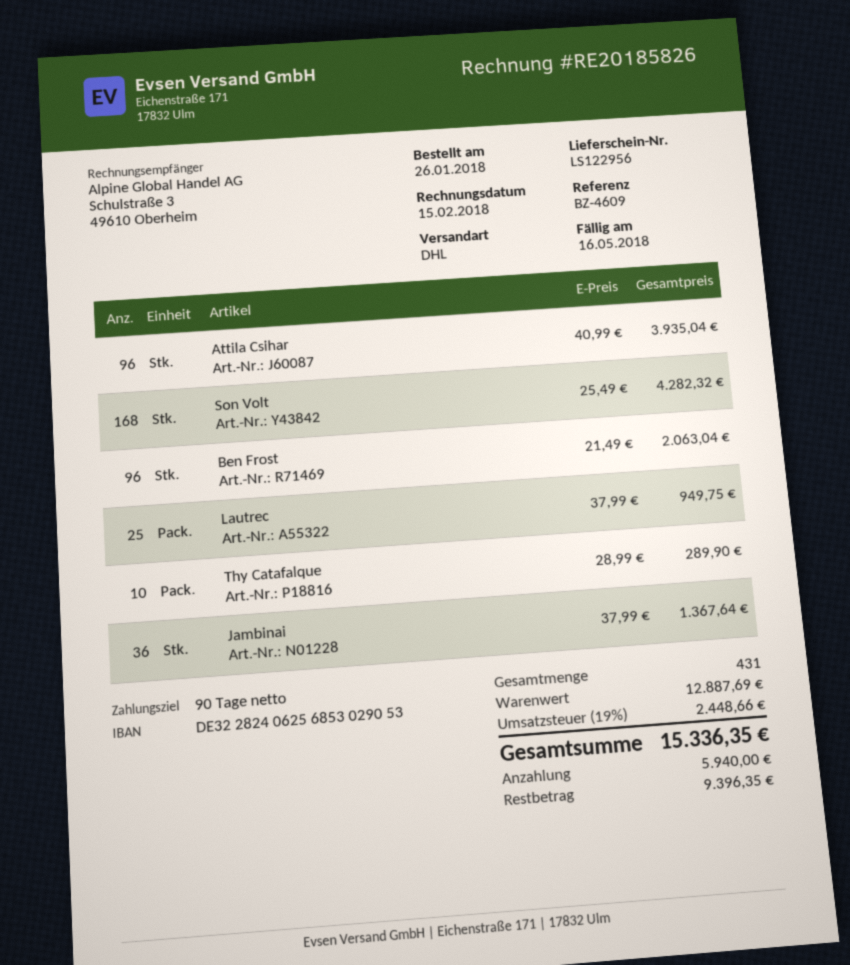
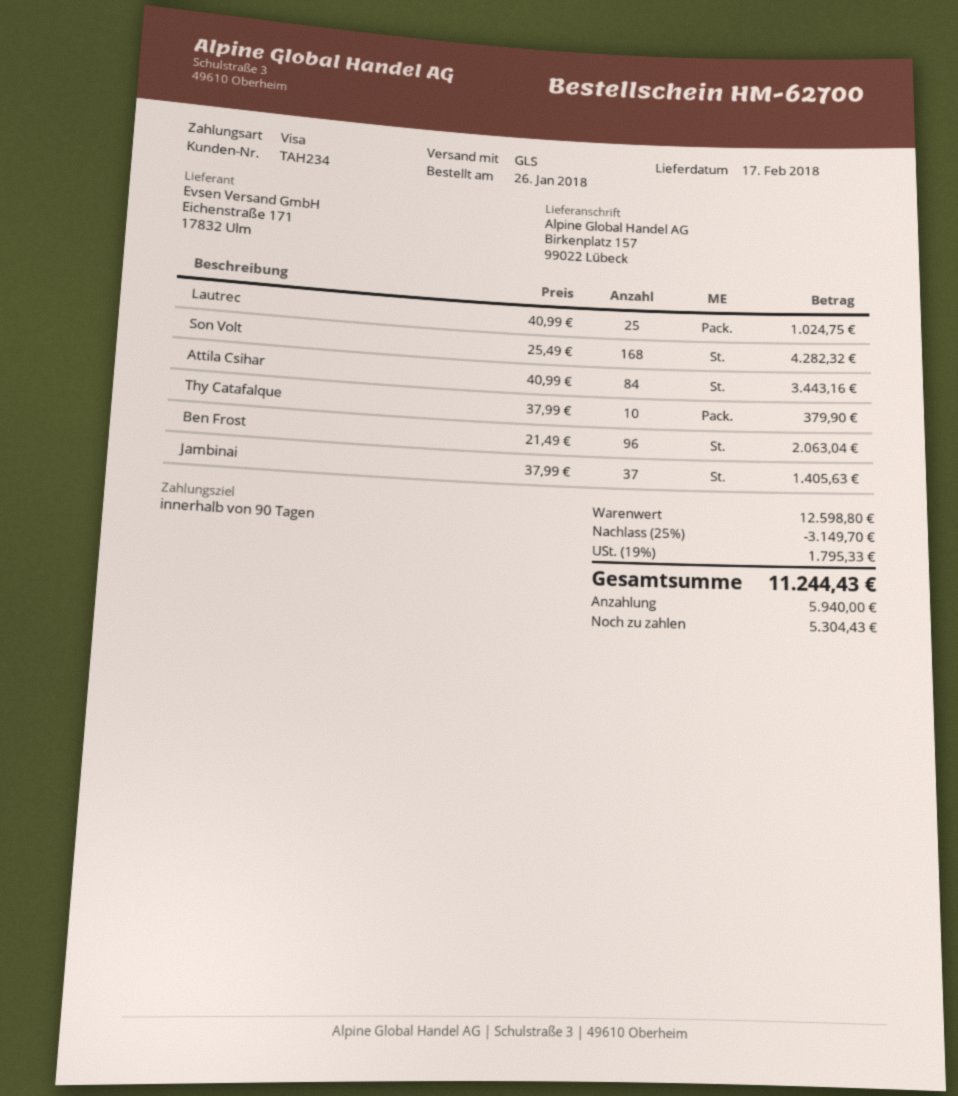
shipping method: DHL -> GLS
Attila Csihar: 96 x 40.99 = 3935.04 -> 84 x 40.99 = 3443.16
Lautrec: 25 x 37.99 = 949.75 -> 25 x 40.99 = 1024.75
Thy Catafalque: 10 x 28.99 = 289.90 -> 10 x 37.99 = 379.90
Jambinai: 36 x 37.99 = 1367.64 -> 37 x 37.99 = 1405.63
subtotal: 12887.69 -> 12598.80
discount: none -> 25% = 3149.70
tax: 19% = 2448.66 -> 19% = 1795.33
total: 15336.35 -> 11244.43
balance: 9396.35 -> 5304.43

